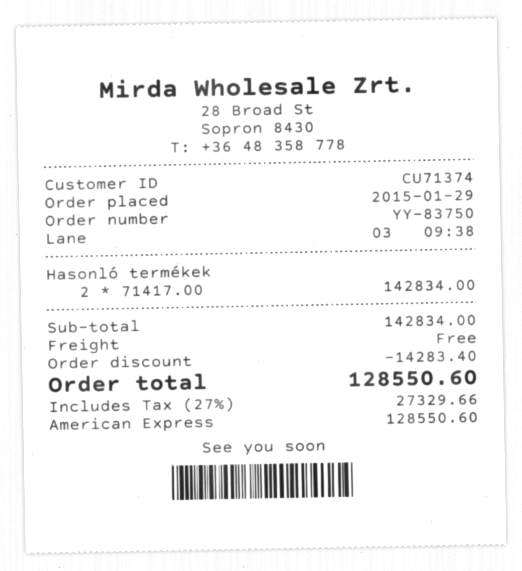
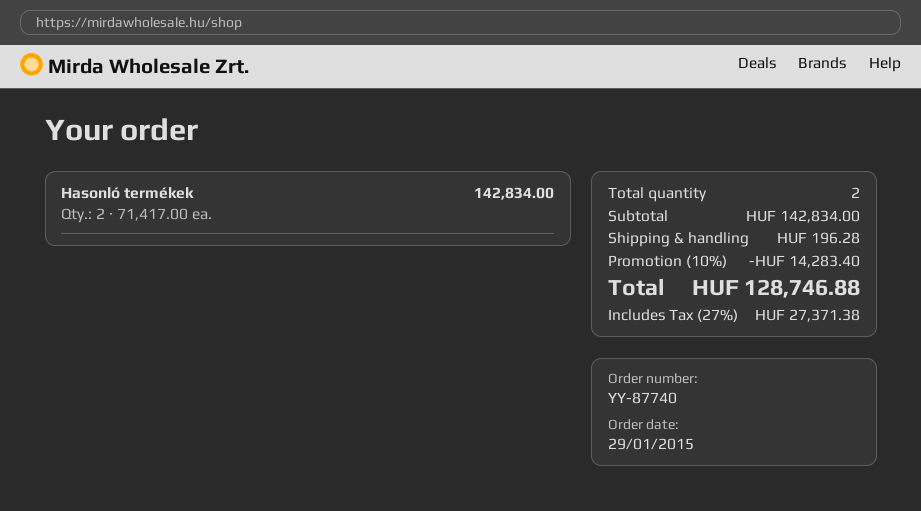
order number: YY-83750 -> YY-87740
shipping: 0.00 -> 196.28
tax: 27% = 27329.66 -> 27% = 27371.38
total: 128550.60 -> 128746.88

